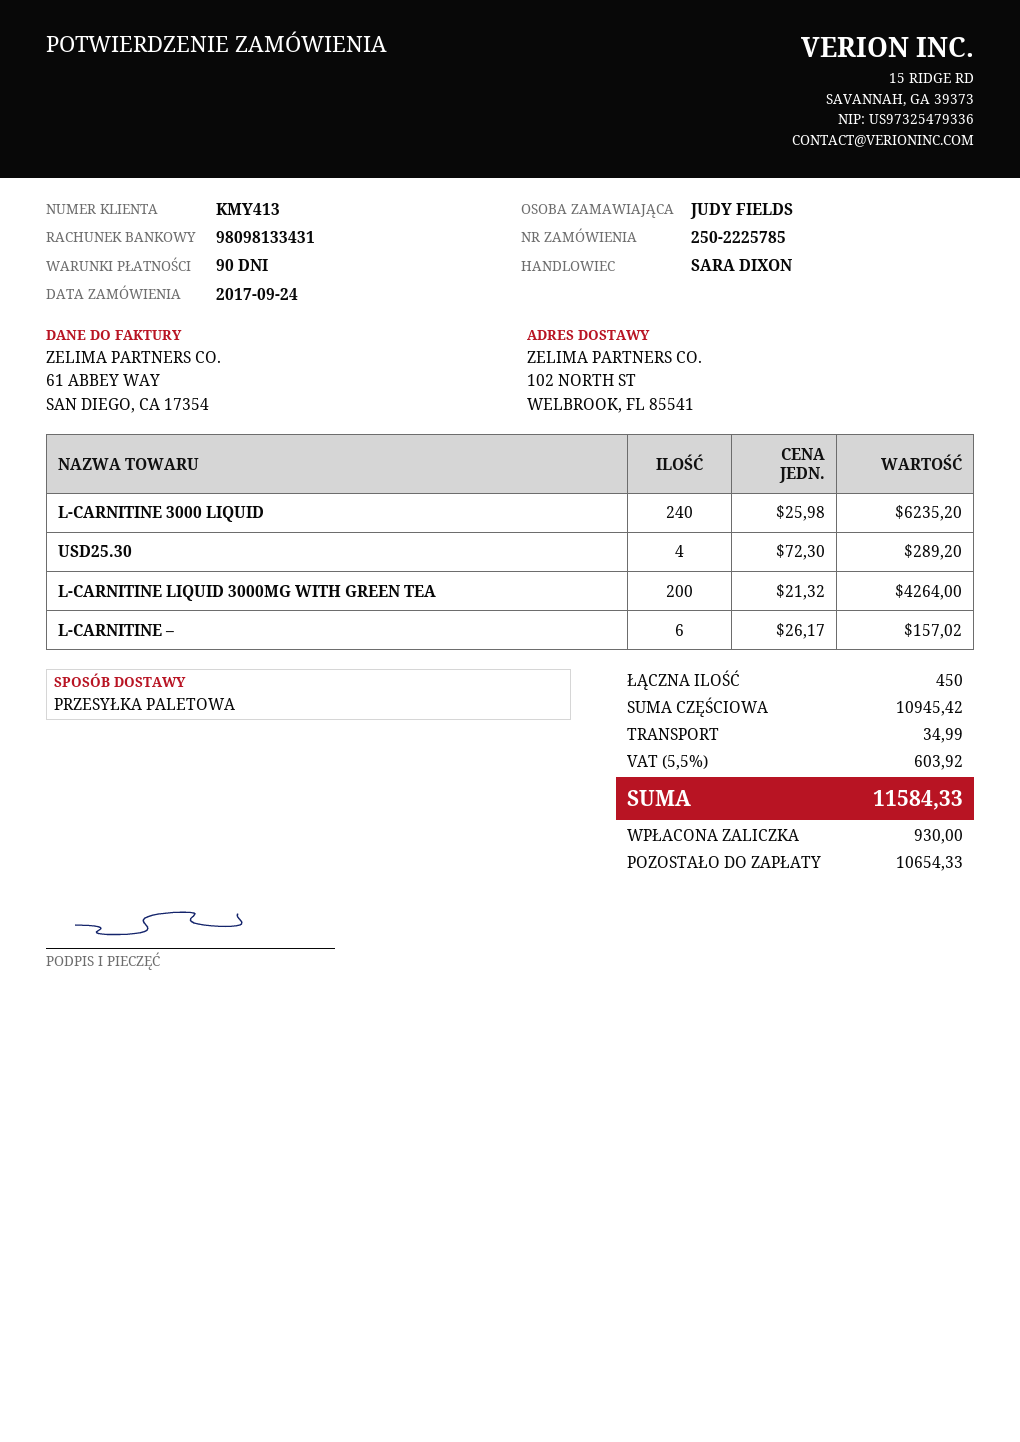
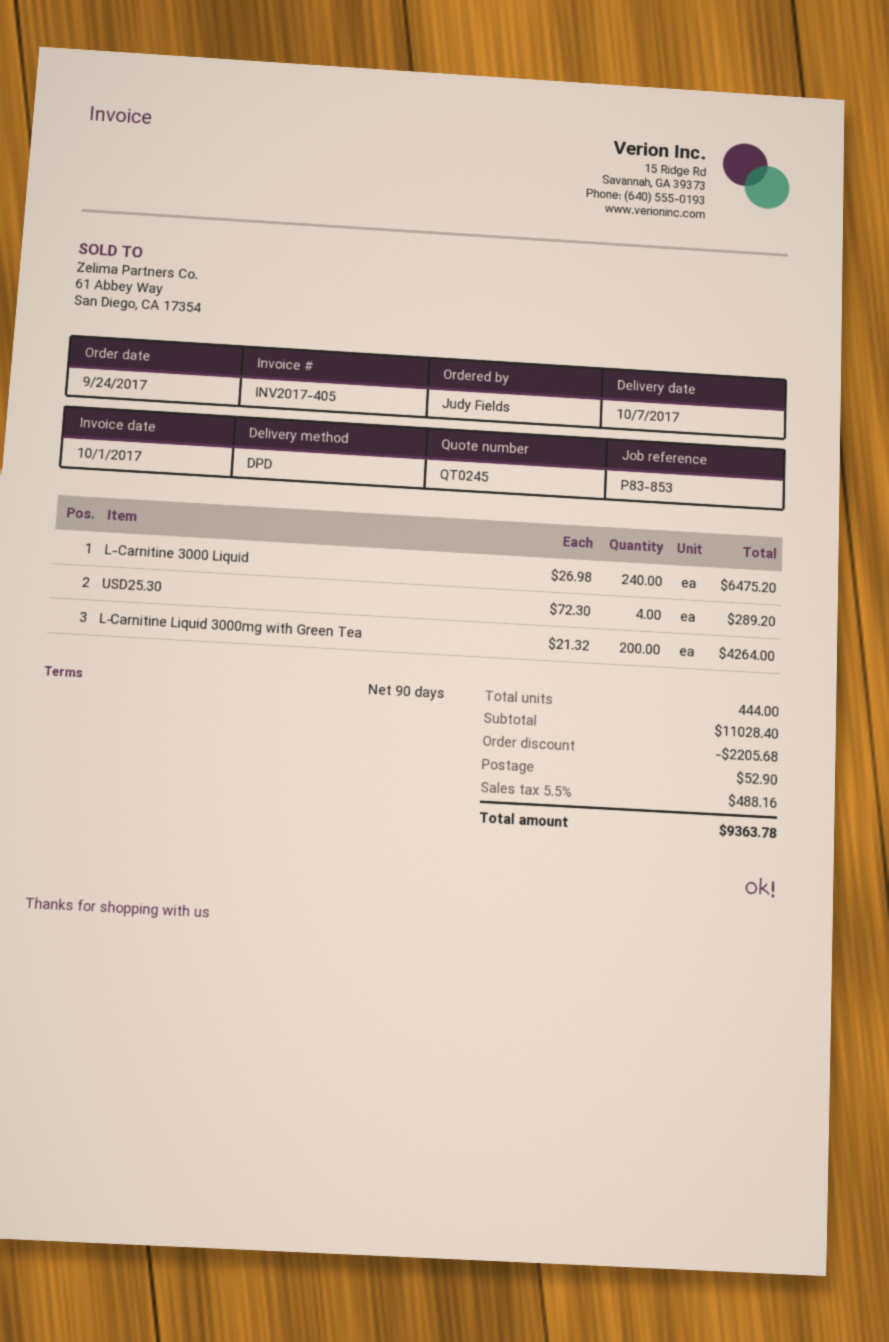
shipping method: pallet freight -> DPD
L-CARNITINE 3000 LIQUID: 240 x 25.98 = 6235.20 -> 240 x 26.98 = 6475.20
L-CARNITINE –: 6 x 26.17 = 157.02 -> none
total quantity: 450 -> 444
subtotal: 10945.42 -> 11028.40
discount: none -> 2205.68
shipping: 34.99 -> 52.90
tax: 5.5% = 603.92 -> 5.5% = 488.16
total: 11584.33 -> 9363.78

